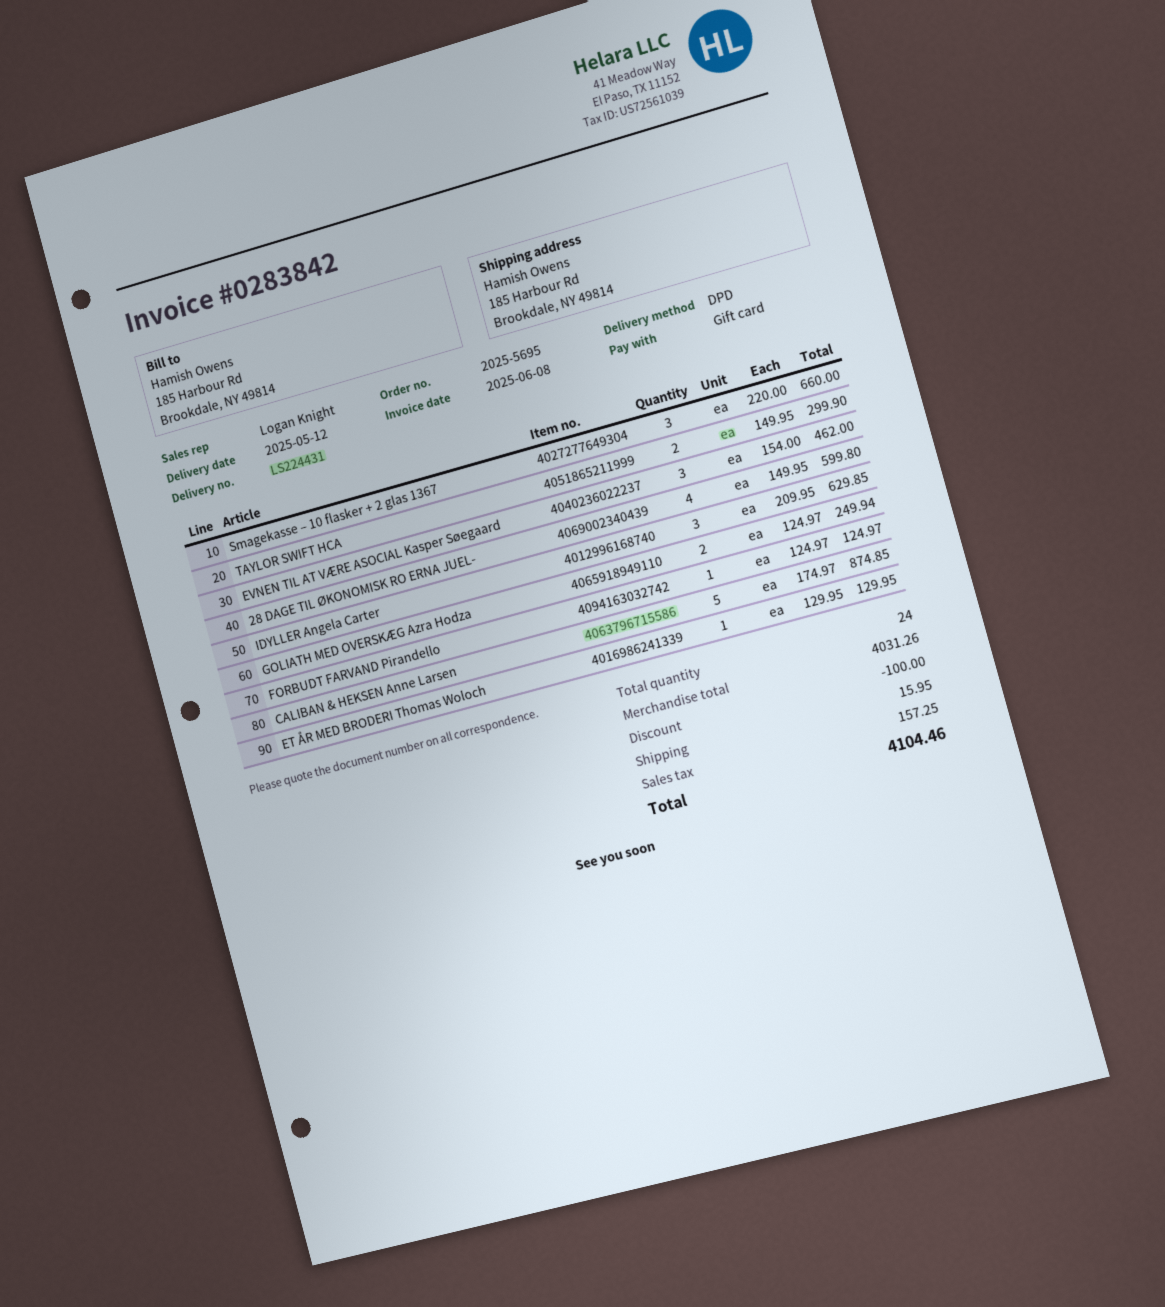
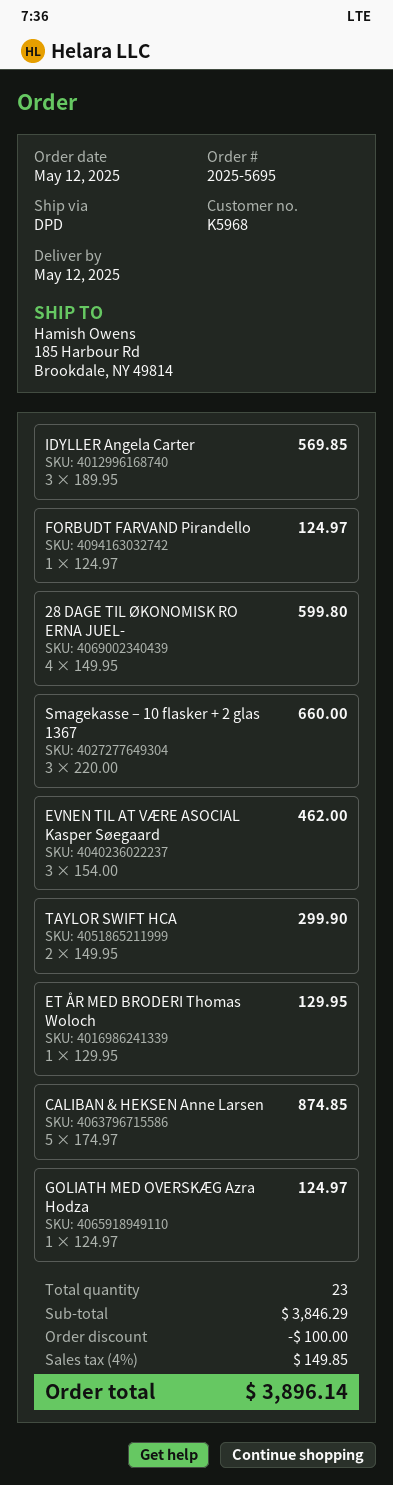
IDYLLER Angela Carter: 3 x 209.95 = 629.85 -> 3 x 189.95 = 569.85
GOLIATH MED OVERSKÆG Azra Hodza: 2 x 124.97 = 249.94 -> 1 x 124.97 = 124.97
total quantity: 24 -> 23
subtotal: 4031.26 -> 3846.29
shipping: 15.95 -> none
tax: 157.25 -> 149.85
total: 4104.46 -> 3896.14

